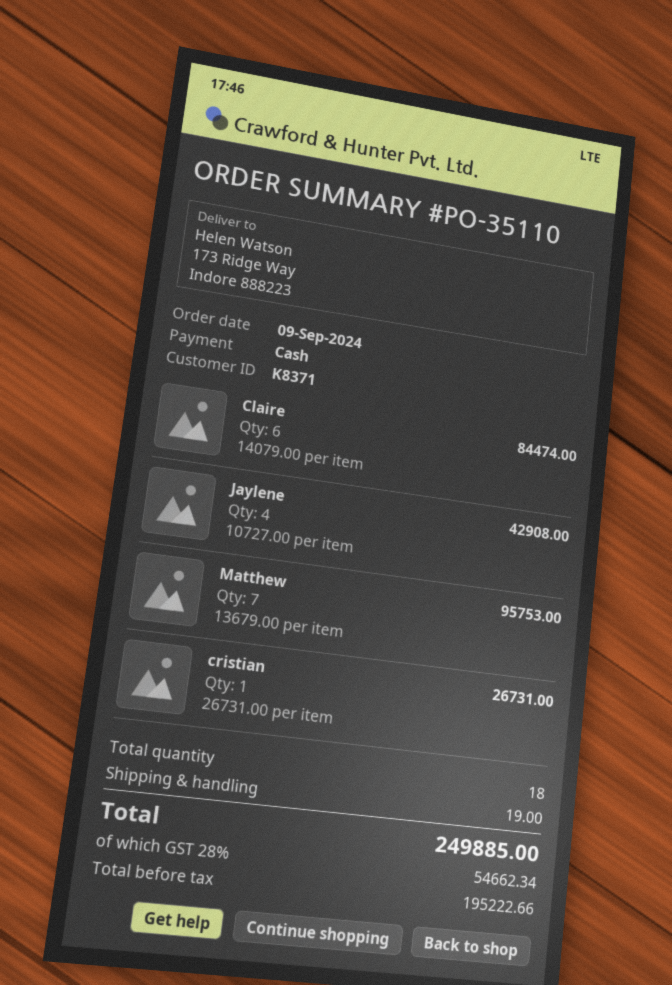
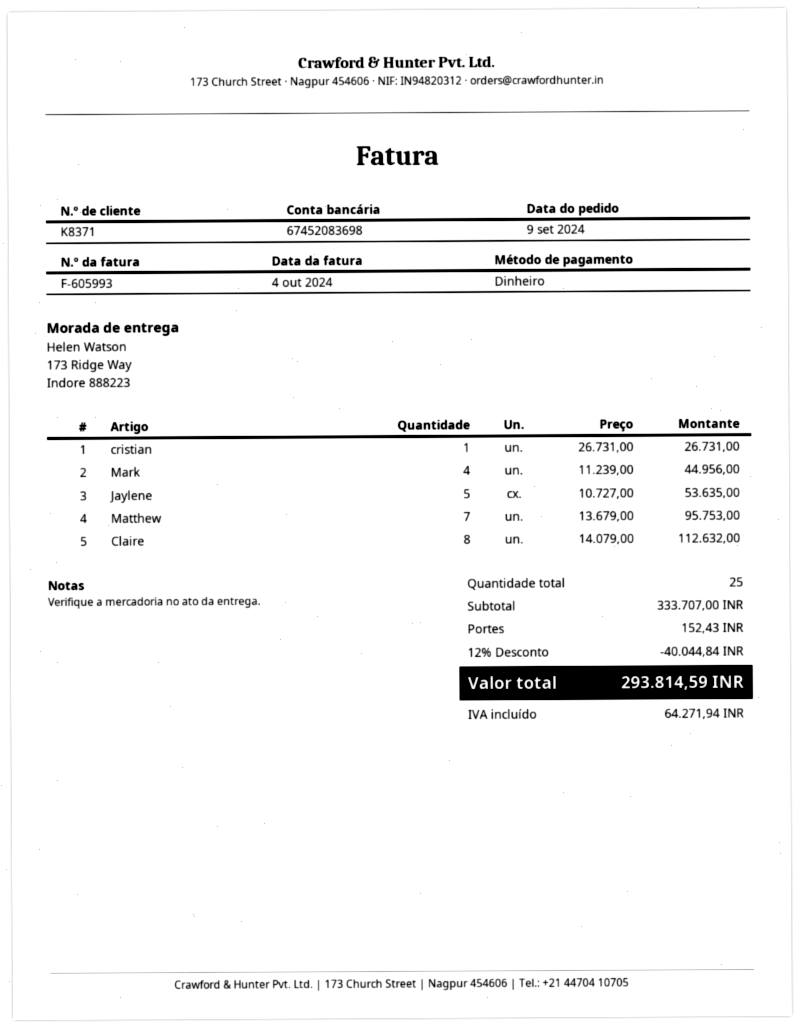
Claire: 6 x 14079.00 = 84474.00 -> 8 x 14079.00 = 112632.00
Jaylene: 4 x 10727.00 = 42908.00 -> 5 x 10727.00 = 53635.00
Mark: none -> 4 x 11239.00 = 44956.00
total quantity: 18 -> 25
discount: none -> 12% = 40044.84
shipping: 19.00 -> 152.43
tax: 54662.34 -> 64271.94
total: 249885.00 -> 293814.59

